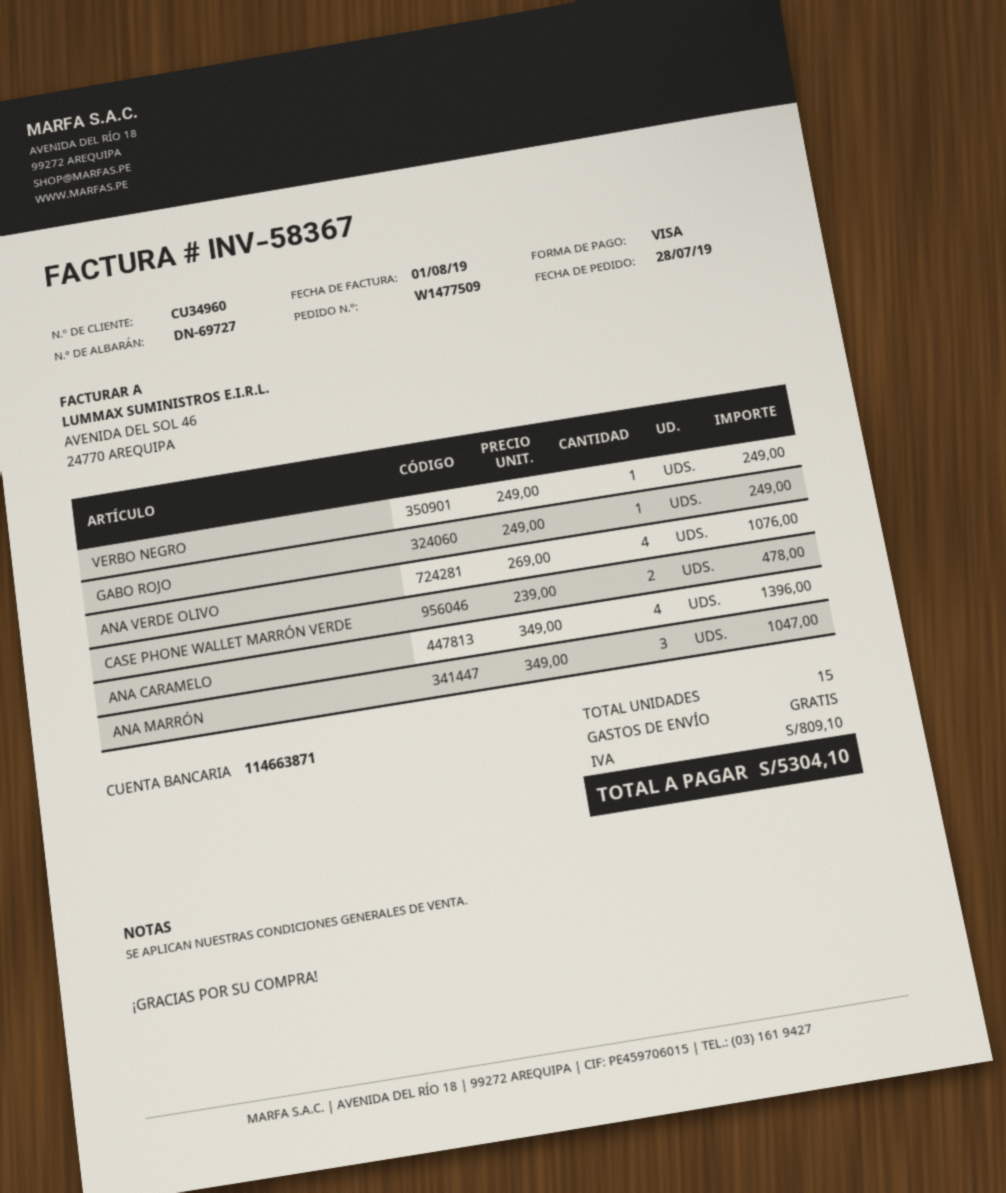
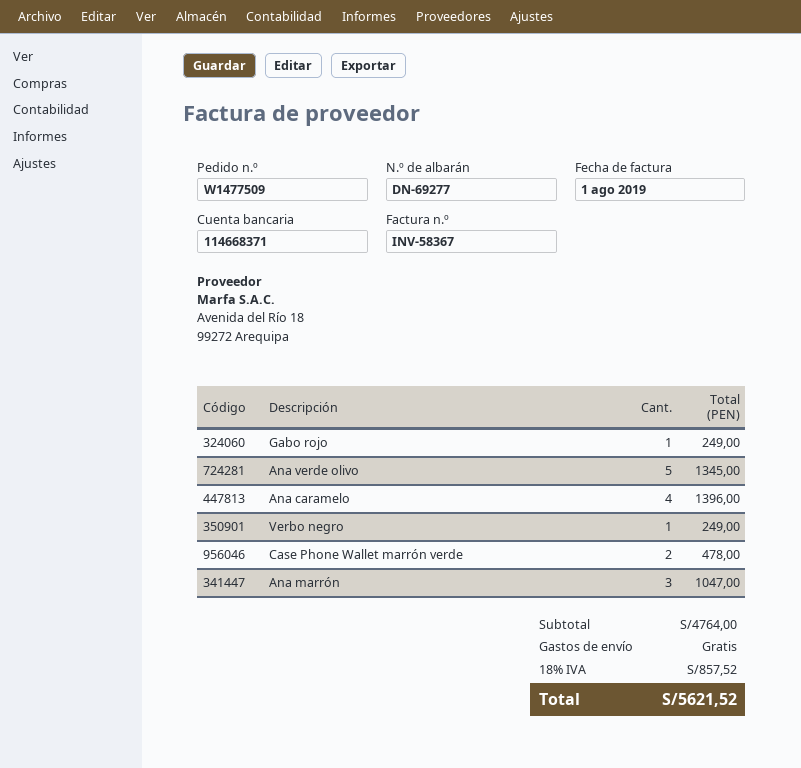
delivery note number: DN-69727 -> DN-69277
bank account: 114663871 -> 114668371
ANA VERDE OLIVO: 4 for 1076.00 -> 5 for 1345.00
tax: 809.10 -> 857.52
total: 5304.10 -> 5621.52

